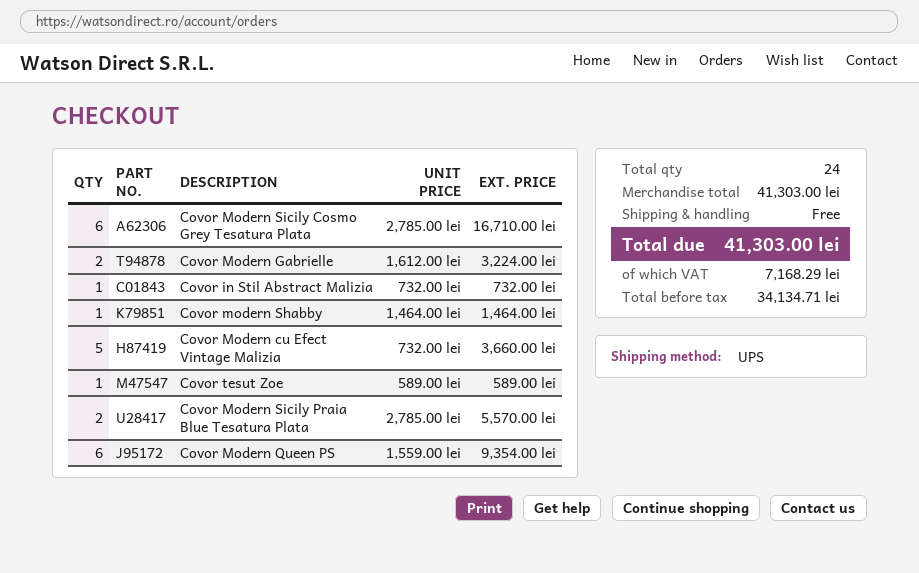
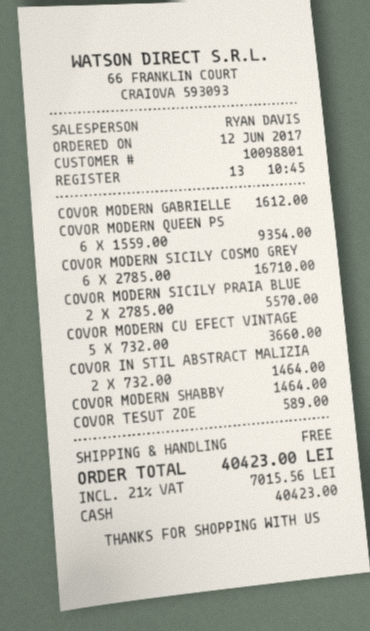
Covor Modern Gabrielle: 2 x 1612.00 = 3224.00 -> 1 x 1612.00 = 1612.00
Covor in Stil Abstract Malizia: 1 x 732.00 = 732.00 -> 2 x 732.00 = 1464.00
tax: 7168.29 -> 7015.56
total: 41303.00 -> 40423.00

